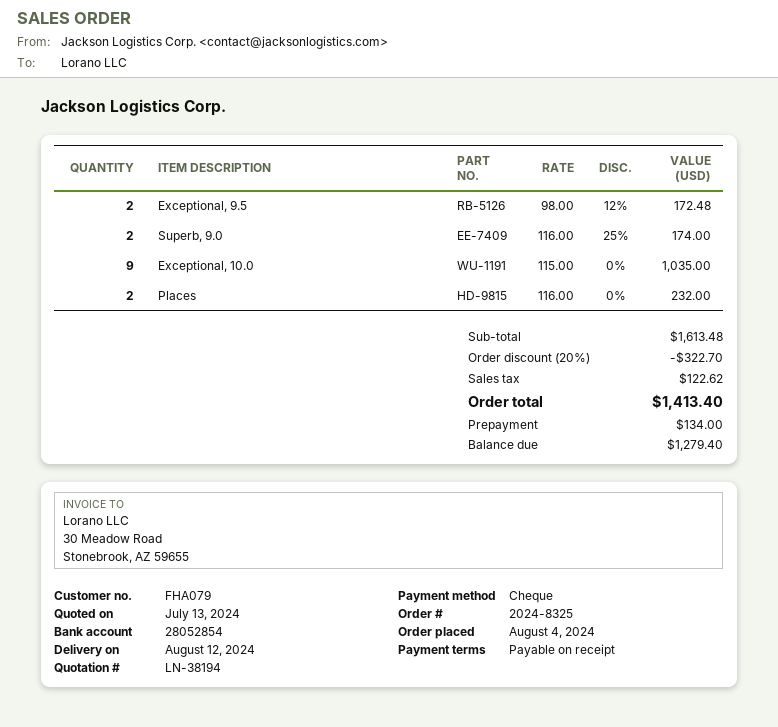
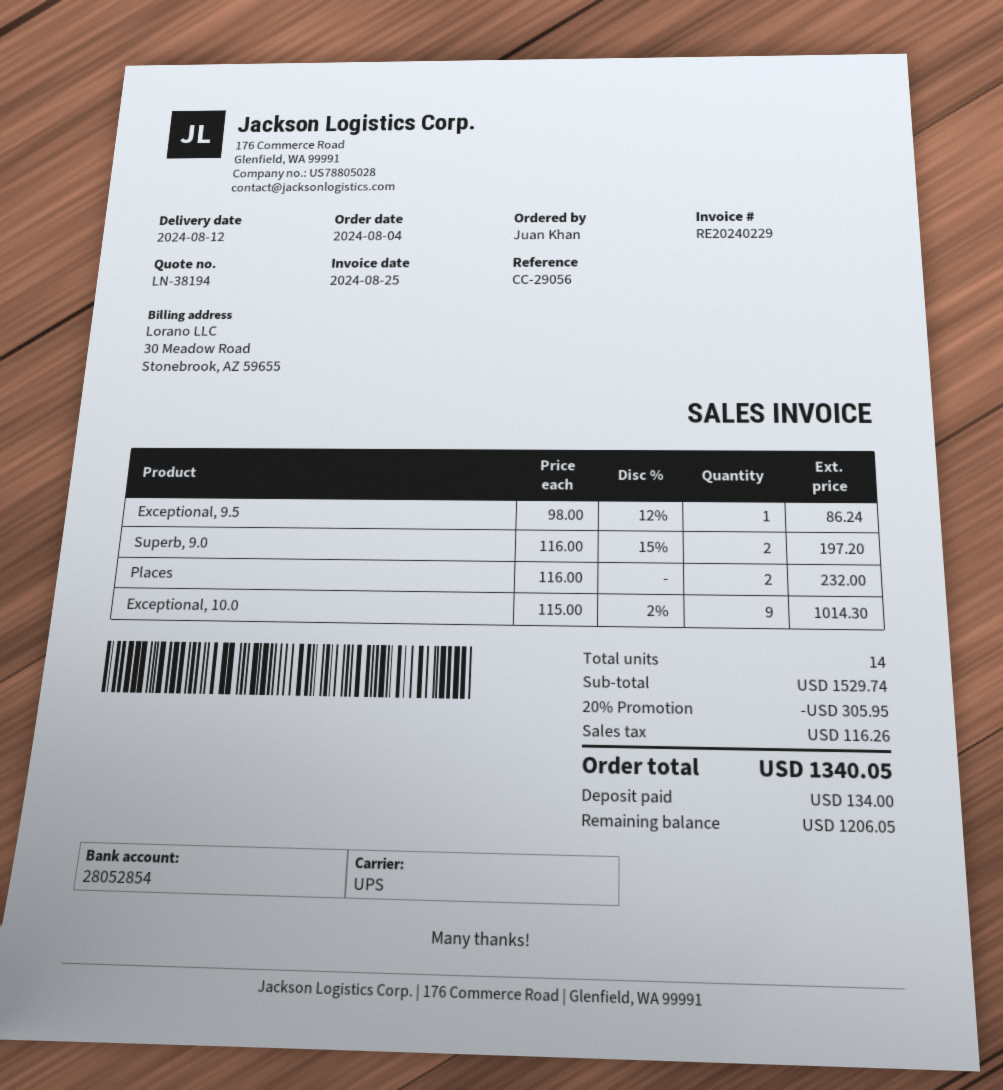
Exceptional, 9.5: 2 x 98.00 - 12% = 172.48 -> 1 x 98.00 - 12% = 86.24
Superb, 9.0: 2 x 116.00 - 25% = 174.00 -> 2 x 116.00 - 15% = 197.20
Exceptional, 10.0: 9 x 115.00 = 1035.00 -> 9 x 115.00 - 2% = 1014.30
subtotal: 1613.48 -> 1529.74
discount: 20% = 322.70 -> 20% = 305.95
tax: 122.62 -> 116.26
total: 1413.40 -> 1340.05
balance: 1279.40 -> 1206.05

